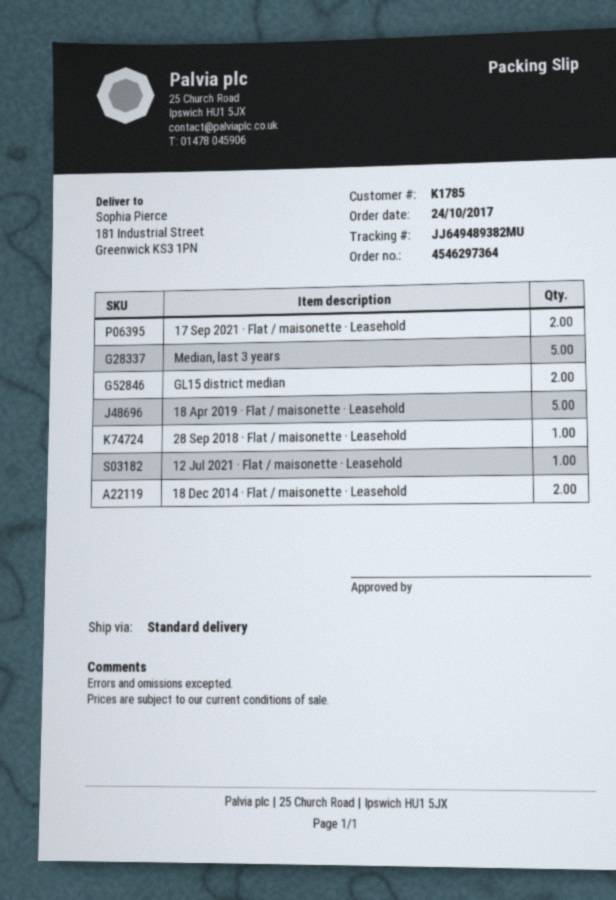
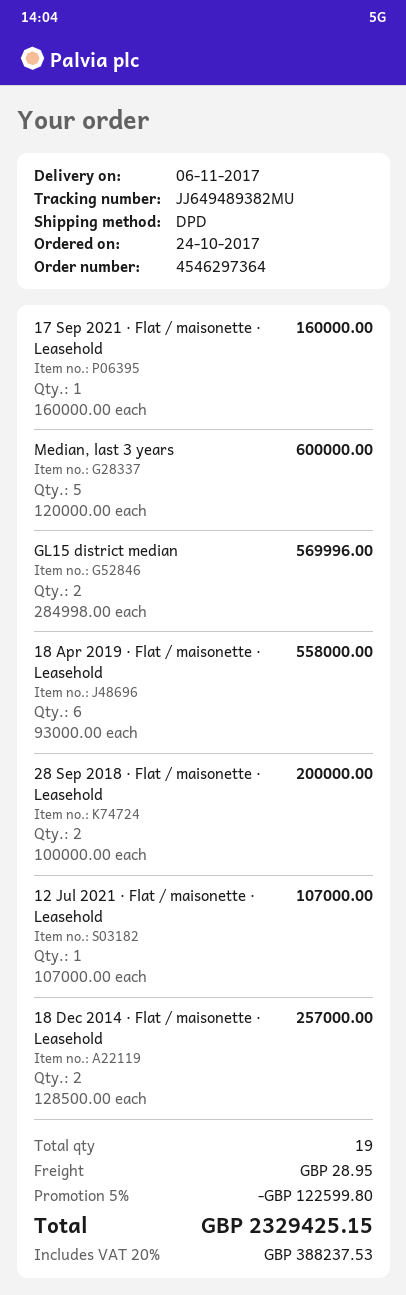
shipping method: standard -> DPD
17 Sep 2021 · Flat / maisonette · Leasehold: 2 -> 1
18 Apr 2019 · Flat / maisonette · Leasehold: 5 -> 6
28 Sep 2018 · Flat / maisonette · Leasehold: 1 -> 2

